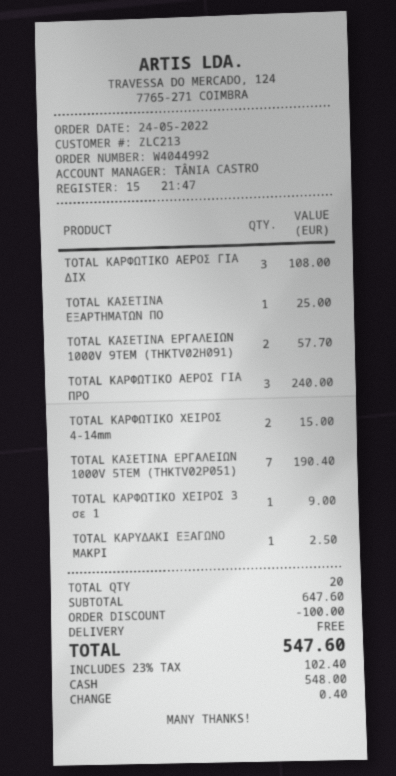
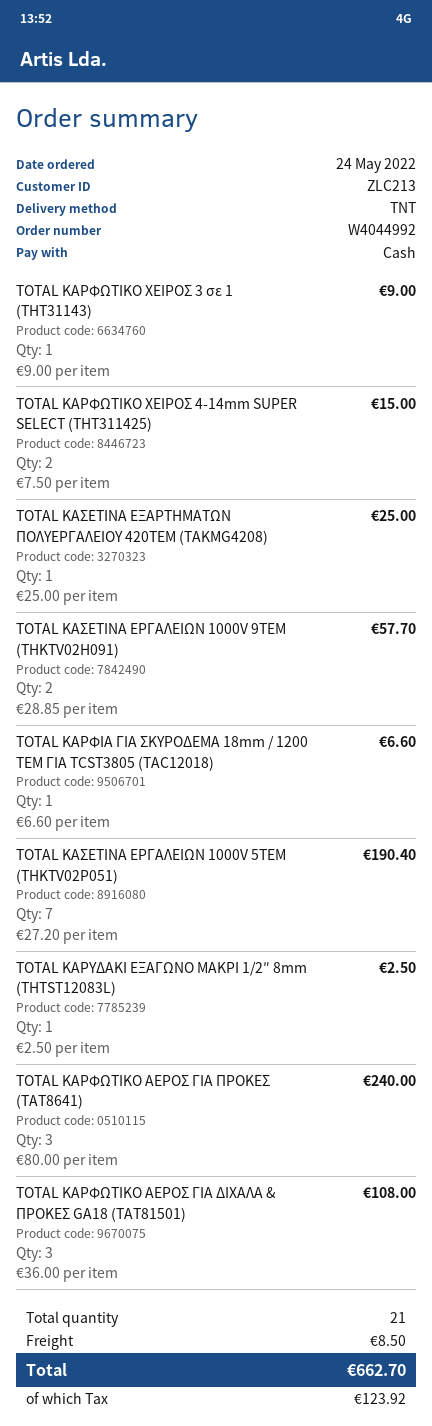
TOTAL ΚΑΡΦΙΑ ΓΙΑ ΣΚΥΡΟΔΕΜΑ 18mm / 1200 ΤΕΜ ΓΙΑ TCST3805 (TAC12018): none -> 1 for 6.60
total quantity: 20 -> 21
discount: 100.00 -> none
shipping: 0.00 -> 8.50
tax: 102.40 -> 123.92
total: 547.60 -> 662.70

